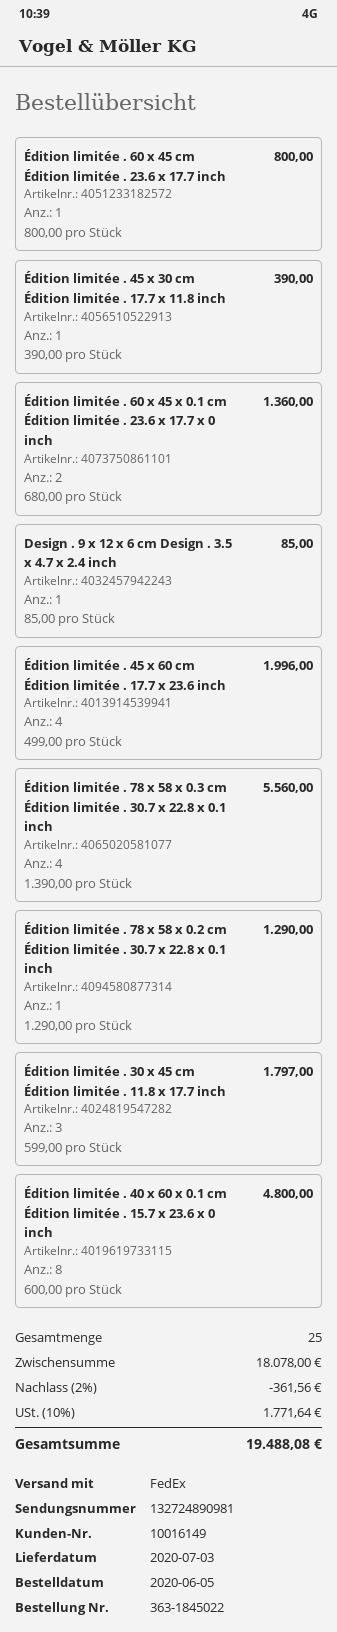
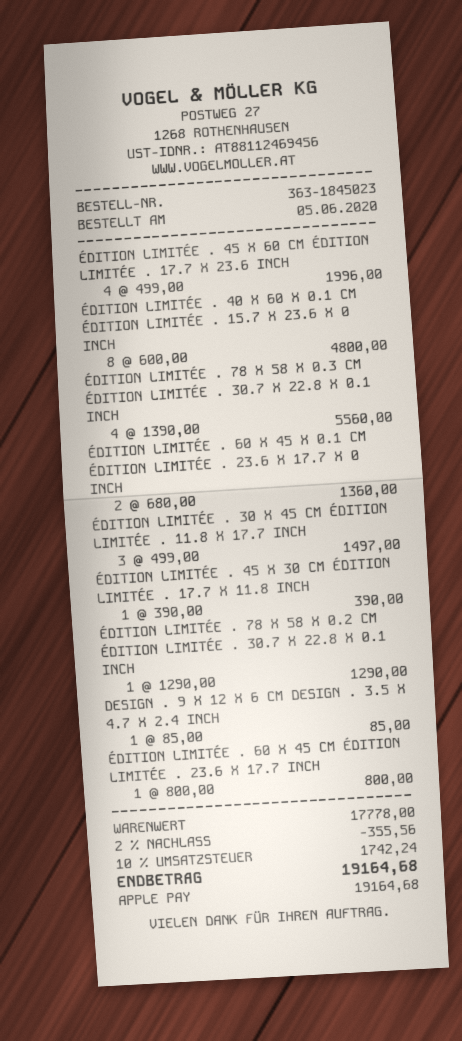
order number: 363-1845022 -> 363-1845023
Édition limitée . 30 x 45 cm Édition limitée . 11.8 x 17.7 inch: 3 x 599.00 = 1797.00 -> 3 x 499.00 = 1497.00
subtotal: 18078.00 -> 17778.00
discount: 2% = 361.56 -> 2% = 355.56
tax: 10% = 1771.64 -> 10% = 1742.24
total: 19488.08 -> 19164.68

